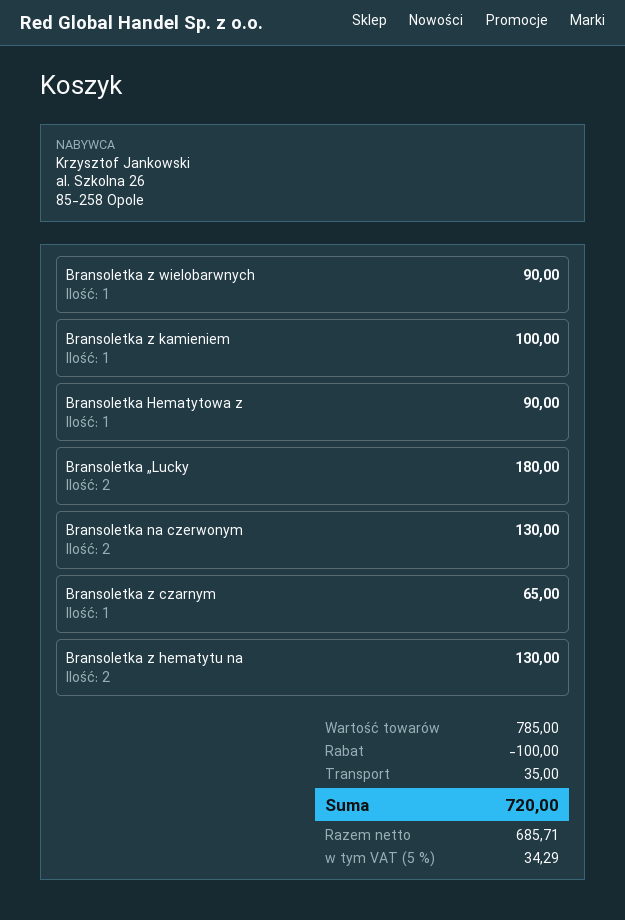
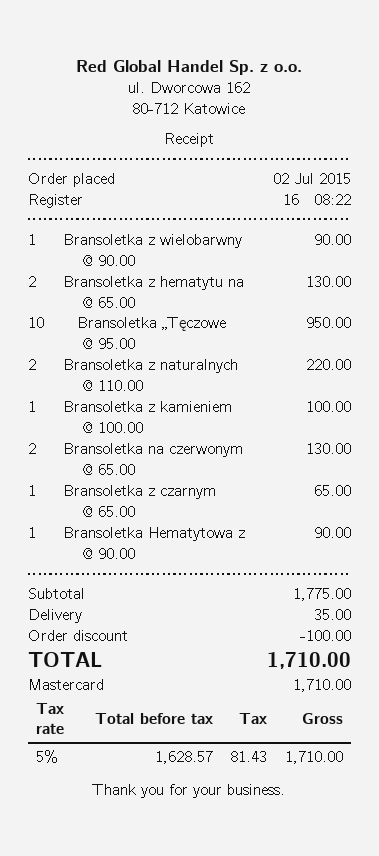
Bransoletka „Lucky: 2 for 180.00 -> none
Bransoletka „Tęczowe: none -> 10 for 950.00
Bransoletka z naturalnych: none -> 2 for 220.00
subtotal: 785.00 -> 1775.00
net: 685.71 -> 1628.57
tax: 5% = 34.29 -> 5% = 81.43
total: 720.00 -> 1710.00

